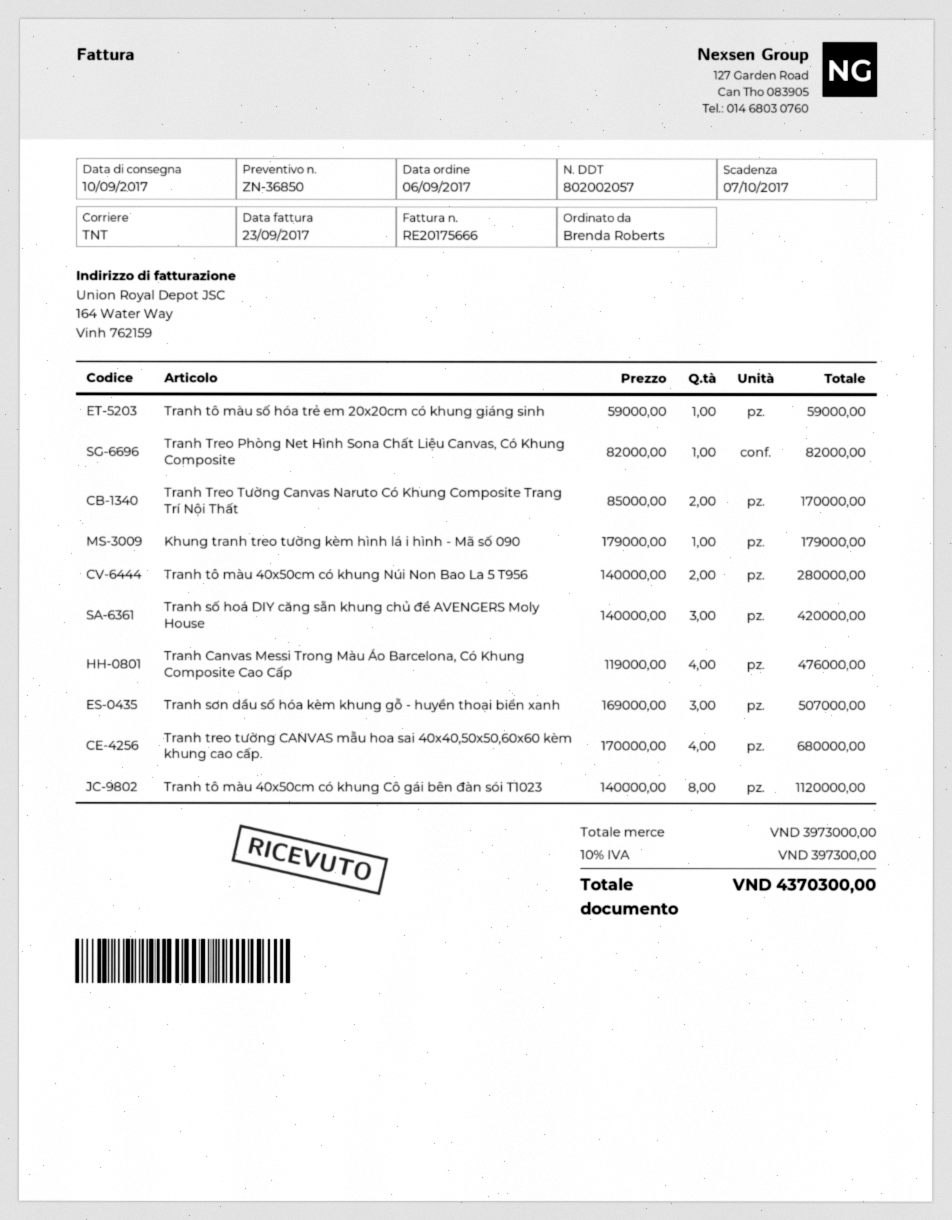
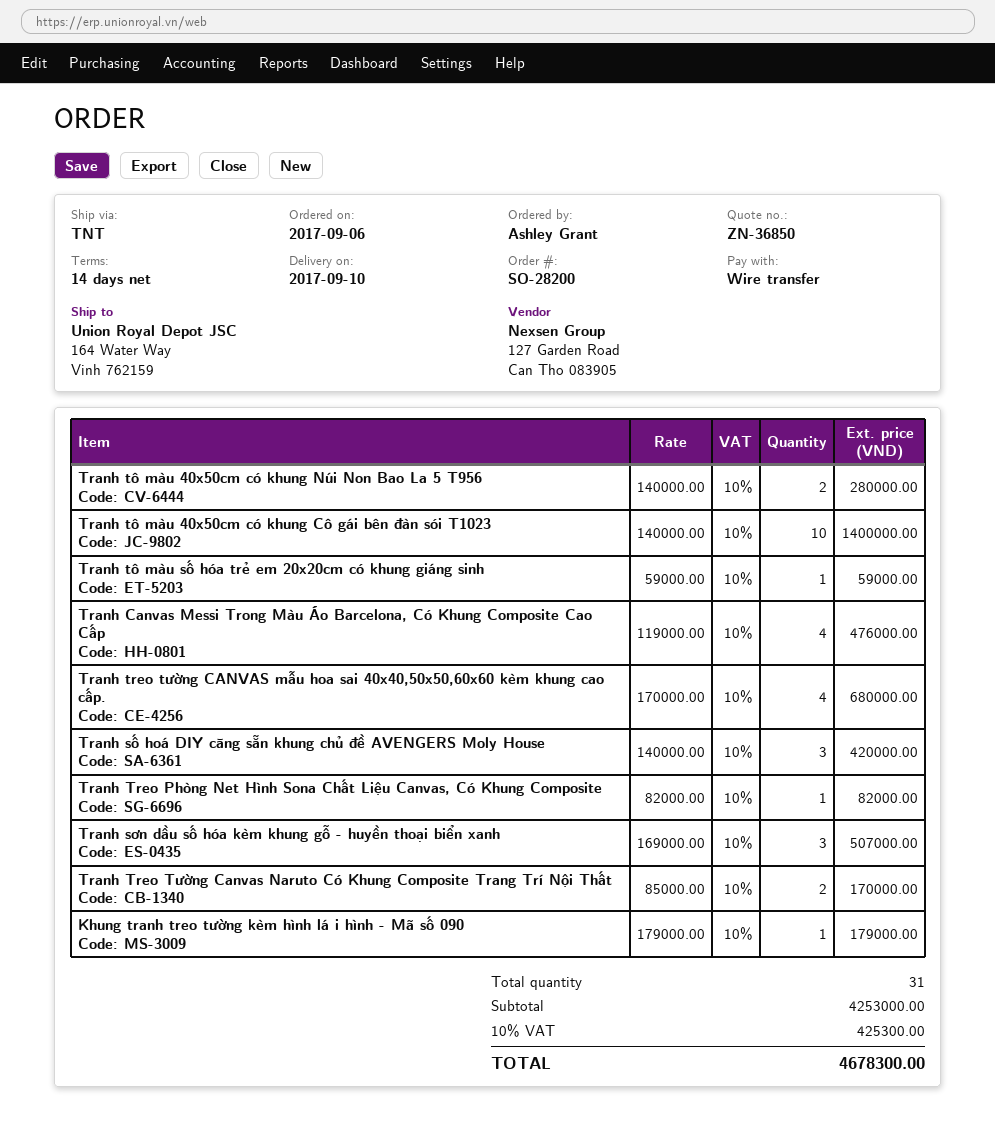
ordered by: Brenda Roberts -> Ashley Grant
Tranh tô màu 40x50cm có khung Cô gái bên đàn sói T1023: 8 x 140000.00 = 1120000.00 -> 10 x 140000.00 = 1400000.00
subtotal: 3973000.00 -> 4253000.00
tax: 10% = 397300.00 -> 10% = 425300.00
total: 4370300.00 -> 4678300.00

